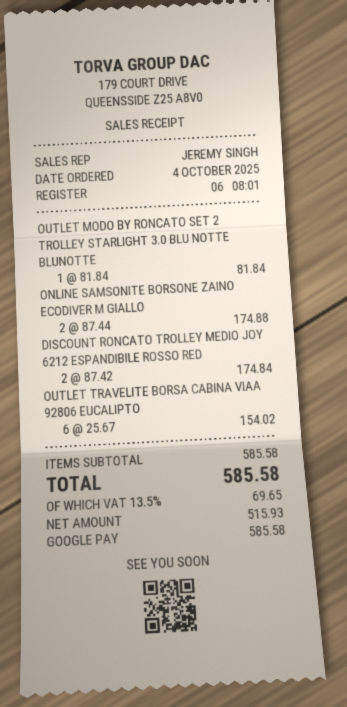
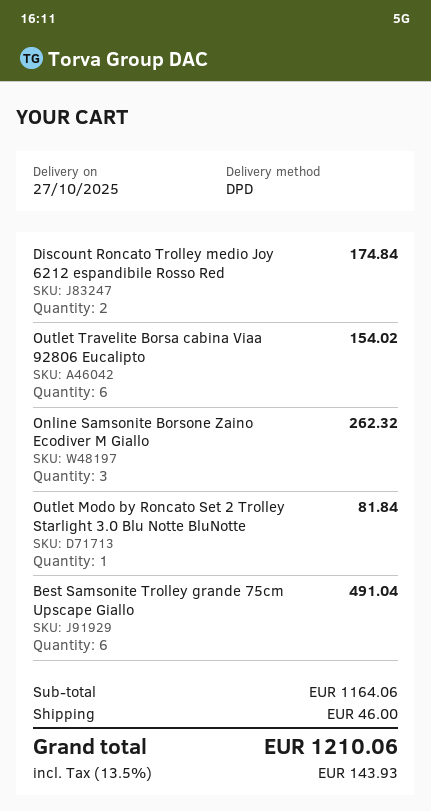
ONLINE SAMSONITE BORSONE ZAINO ECODIVER M GIALLO: 2 for 174.88 -> 3 for 262.32
Best Samsonite Trolley grande 75cm Upscape Giallo: none -> 6 for 491.04
subtotal: 585.58 -> 1164.06
shipping: none -> 46.00
tax: 13.5% = 69.65 -> 13.5% = 143.93
total: 585.58 -> 1210.06

